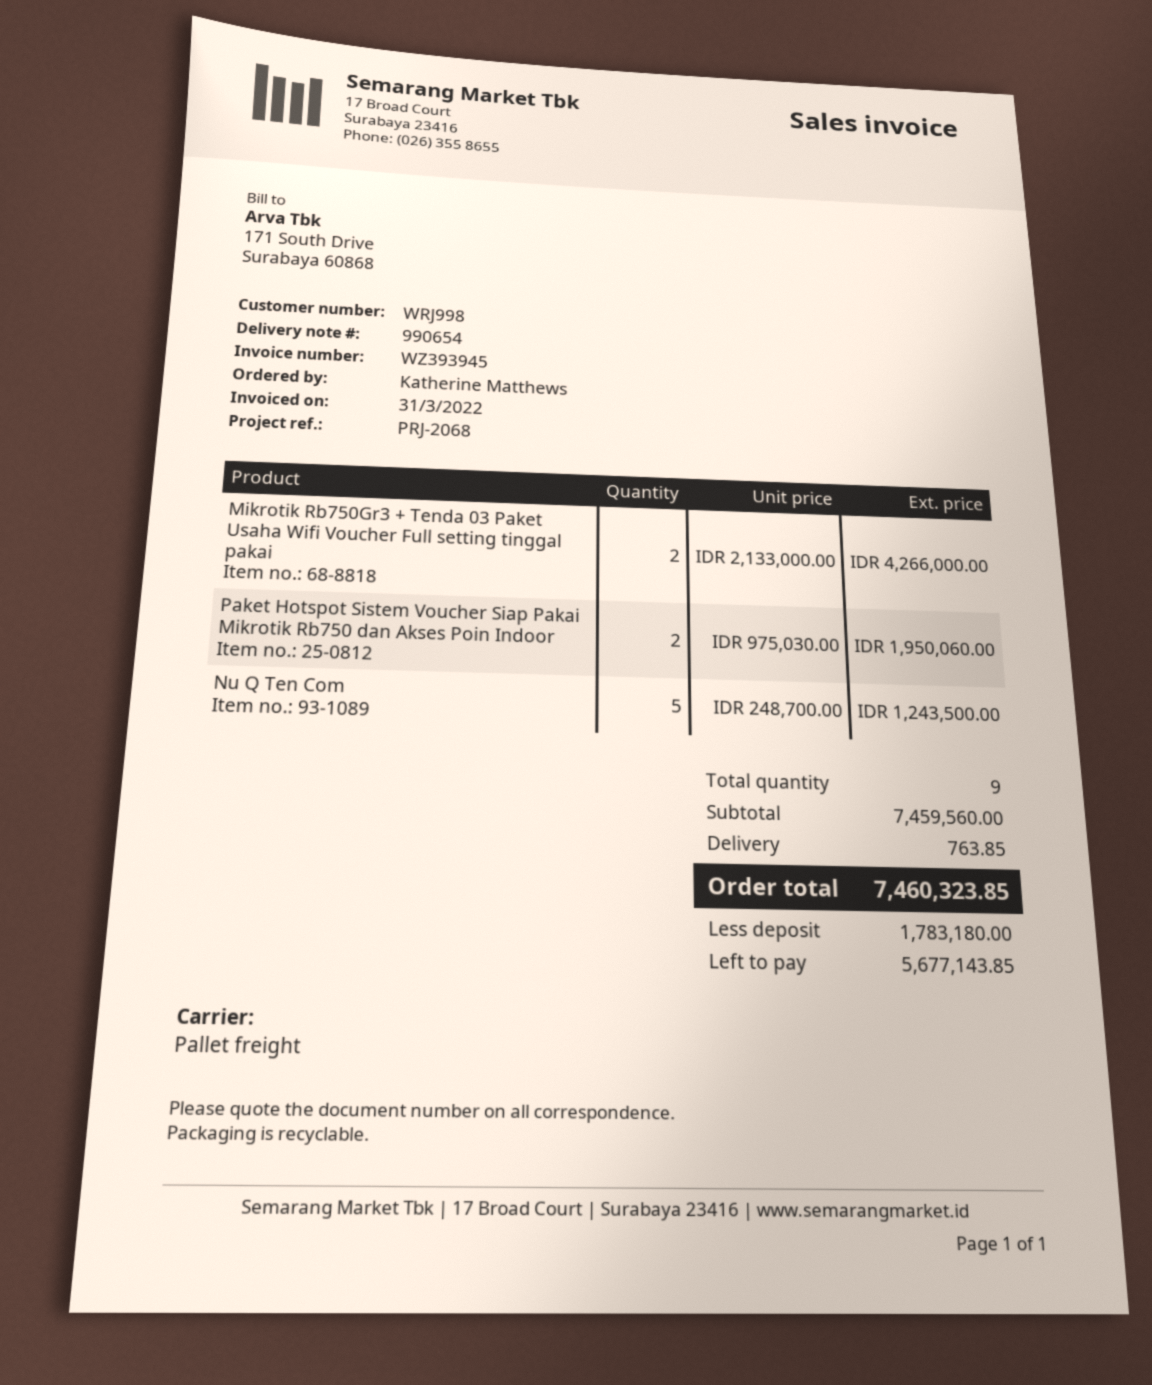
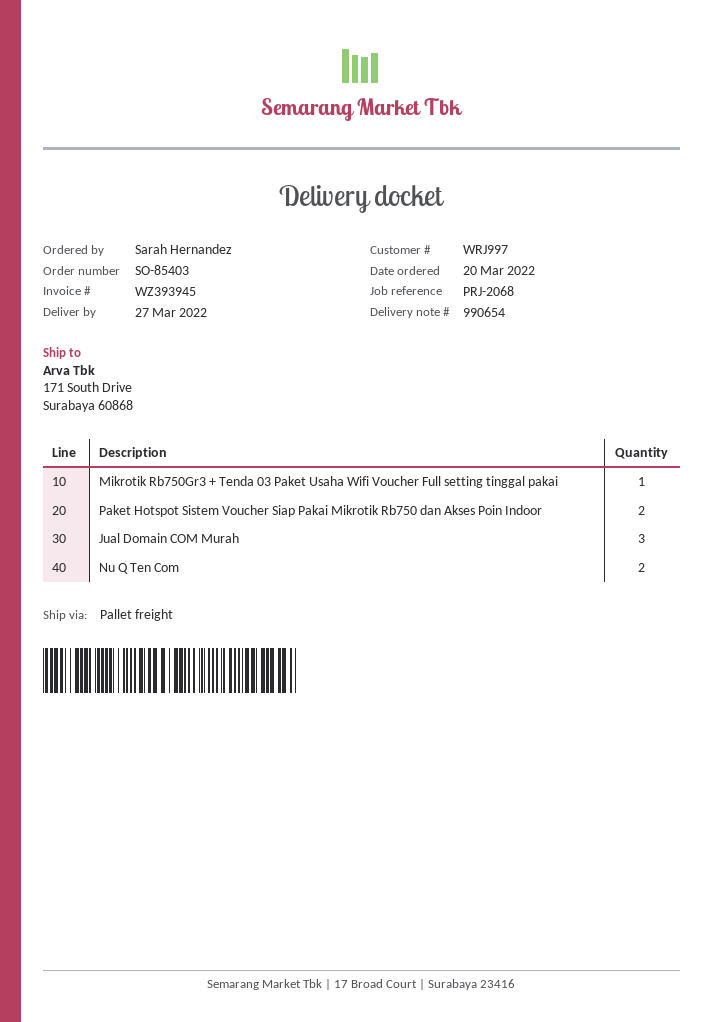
customer number: WRJ998 -> WRJ997
ordered by: Katherine Matthews -> Sarah Hernandez
Mikrotik Rb750Gr3 + Tenda 03 Paket Usaha Wifi Voucher Full setting tinggal pakai: 2 -> 1
Nu Q Ten Com: 5 -> 2
Jual Domain COM Murah: none -> 3

